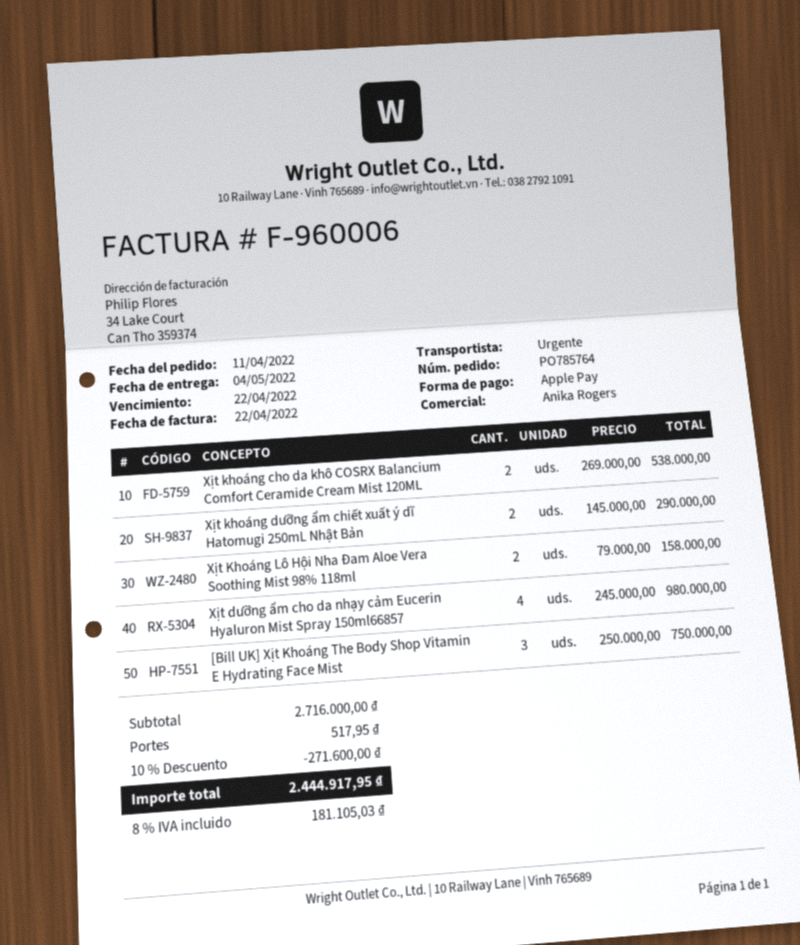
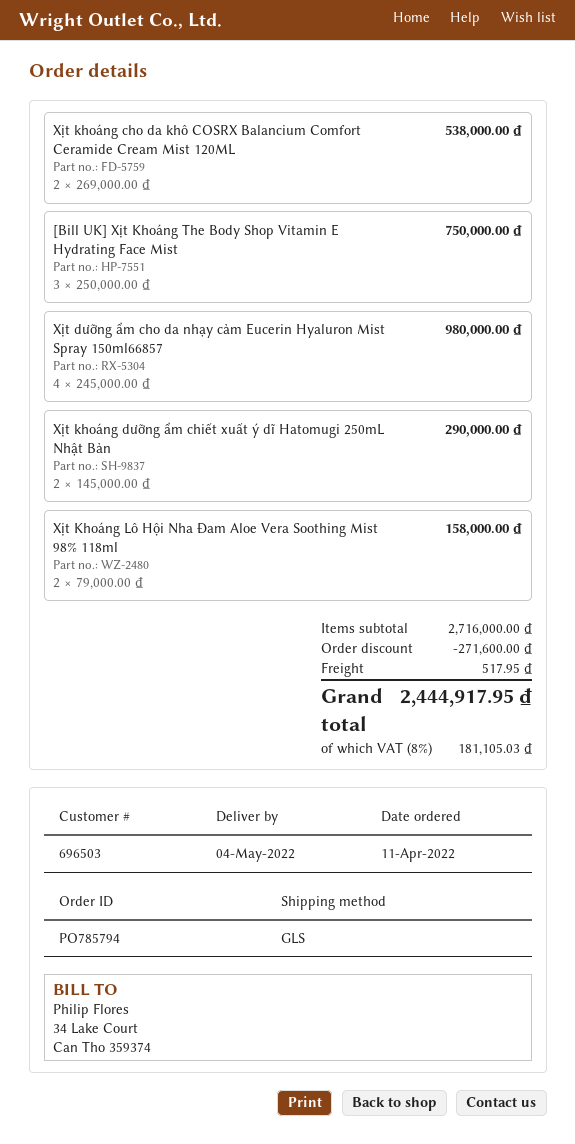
order number: PO785764 -> PO785794
shipping method: express -> GLS

